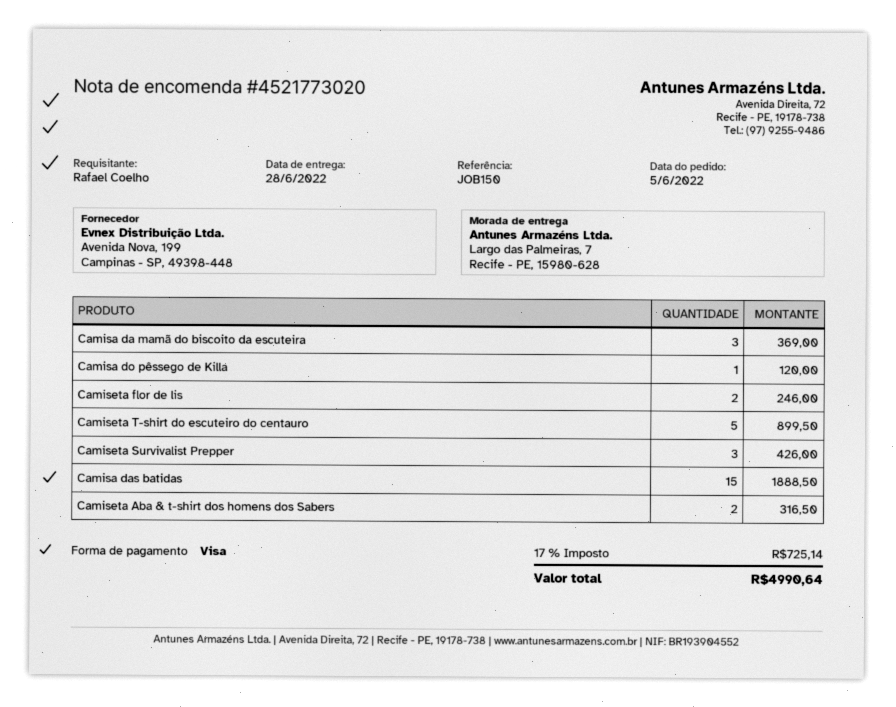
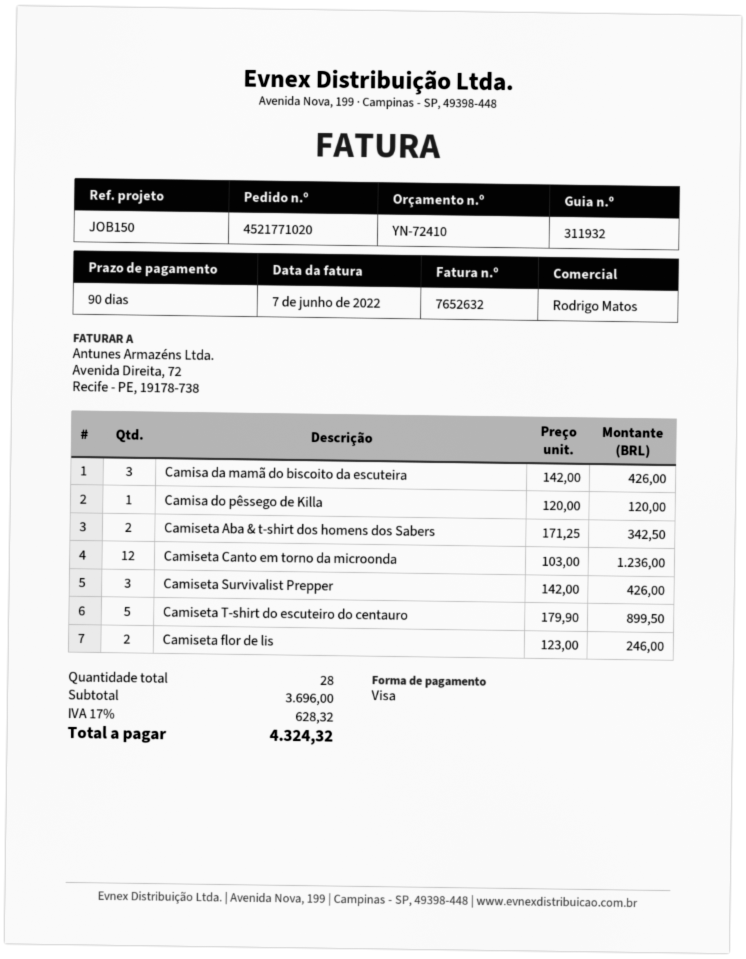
order number: 4521773020 -> 4521771020
Camisa da mamã do biscoito da escuteira: 3 for 369.00 -> 3 for 426.00
Camisa das batidas: 15 for 1888.50 -> none
Camiseta Aba & t-shirt dos homens dos Sabers: 2 for 316.50 -> 2 for 342.50
Camiseta Canto em torno da microonda: none -> 12 for 1236.00
tax: 17% = 725.14 -> 17% = 628.32
total: 4990.64 -> 4324.32

